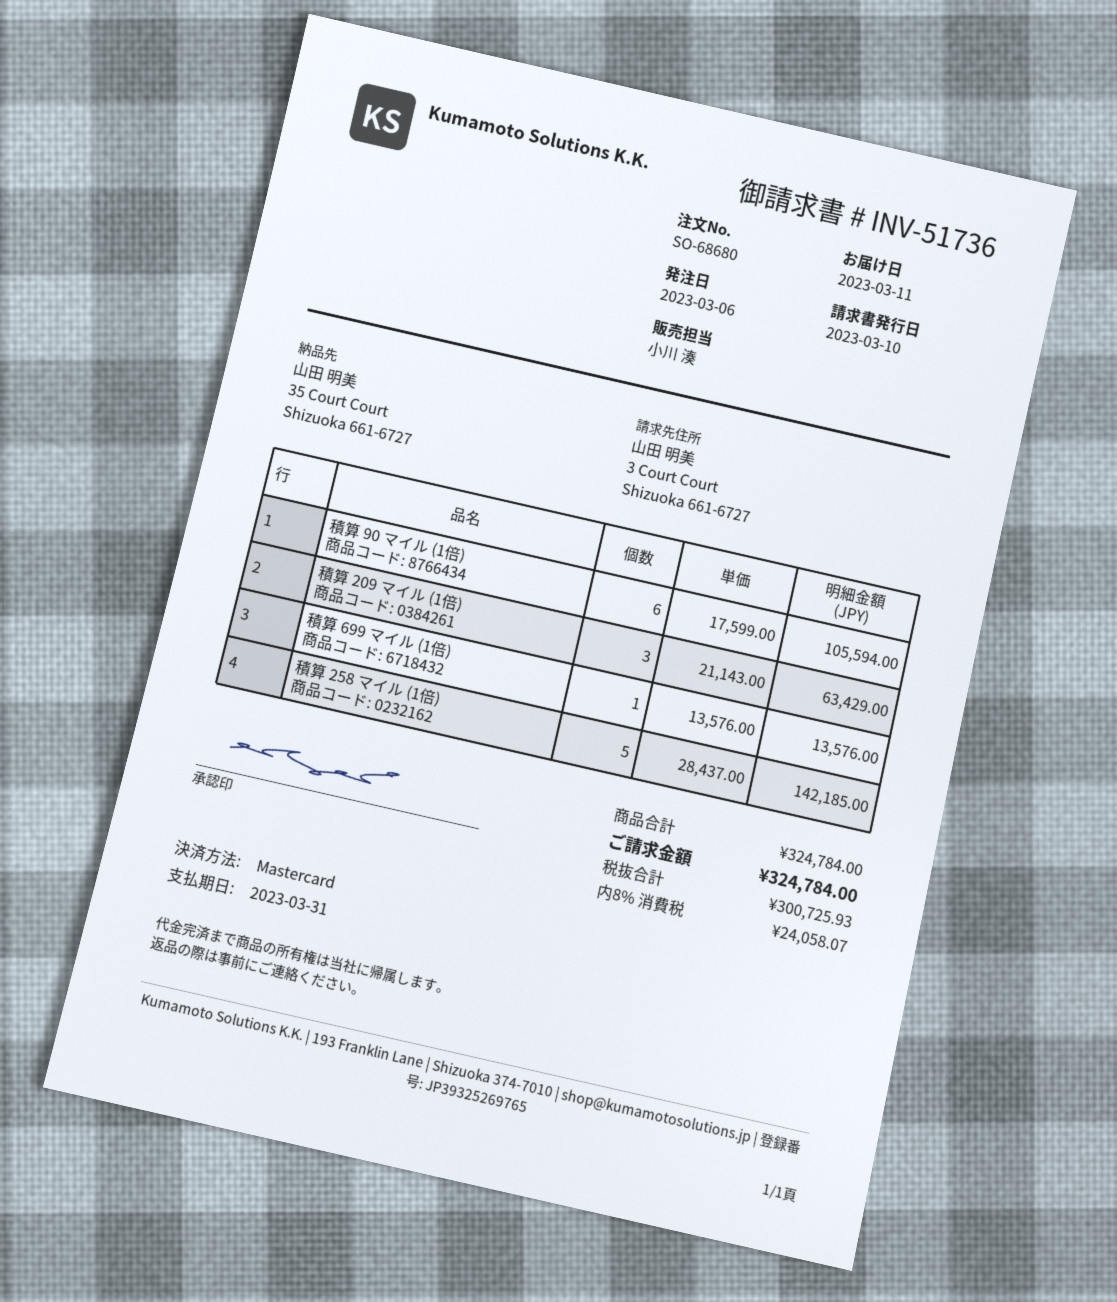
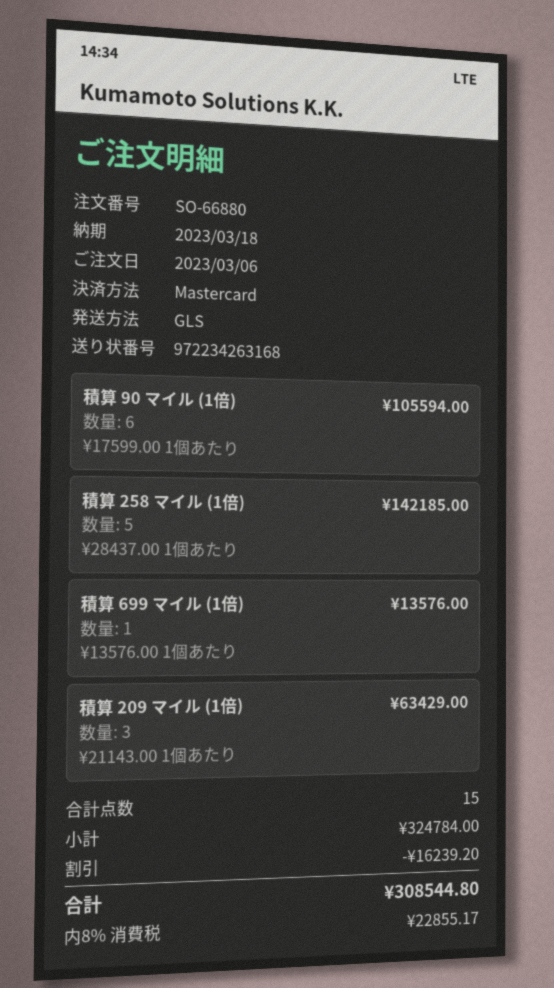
order number: SO-68680 -> SO-66880
delivery date: 2023-03-11 -> 2023-03-18
discount: none -> 16239.20
tax: 8% = 24058.07 -> 8% = 22855.17
total: 324784.00 -> 308544.80

